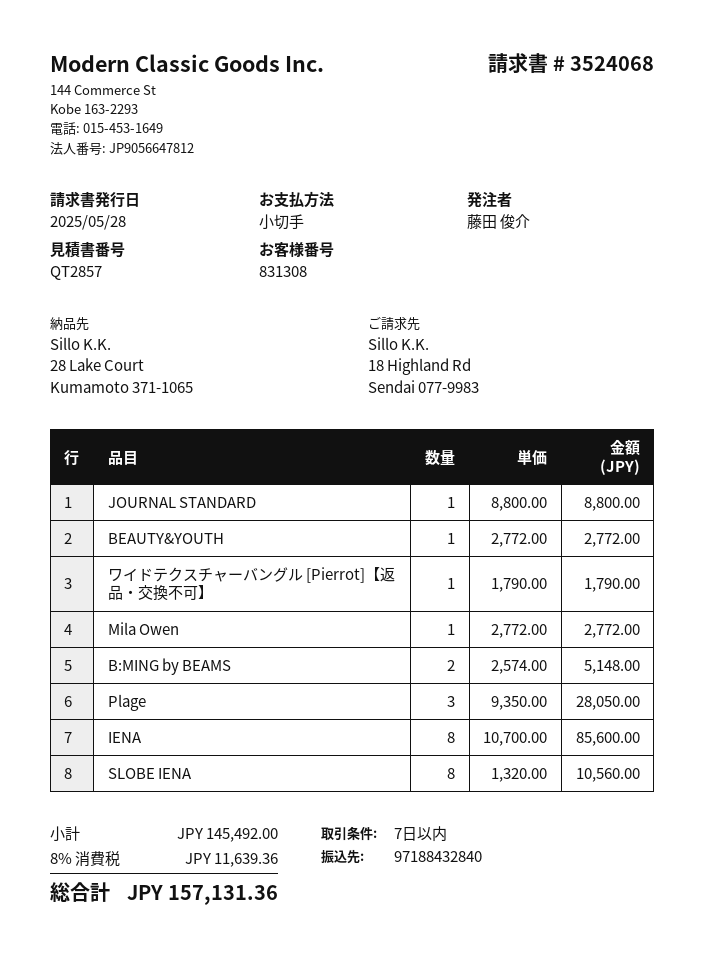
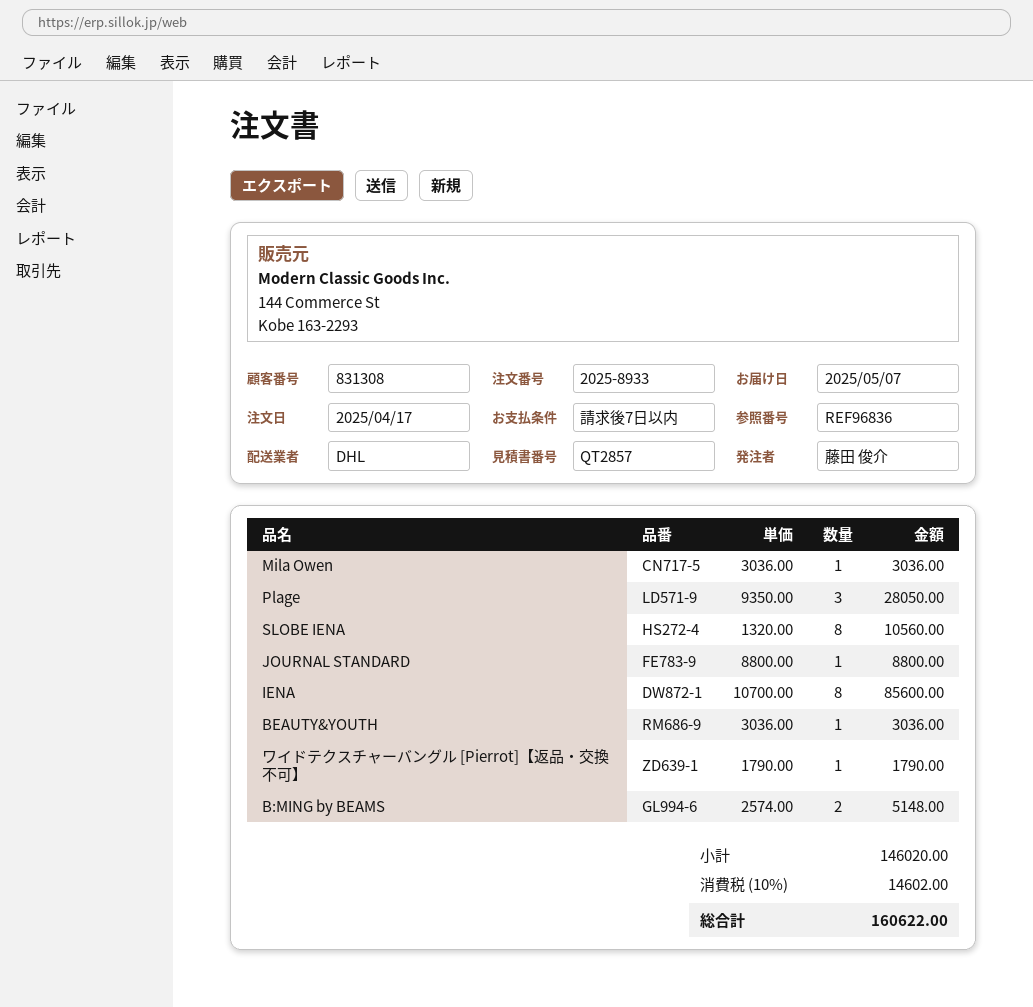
BEAUTY&YOUTH: 1 x 2772.00 = 2772.00 -> 1 x 3036.00 = 3036.00
Mila Owen: 1 x 2772.00 = 2772.00 -> 1 x 3036.00 = 3036.00
subtotal: 145492.00 -> 146020.00
tax: 8% = 11639.36 -> 10% = 14602.00
total: 157131.36 -> 160622.00

